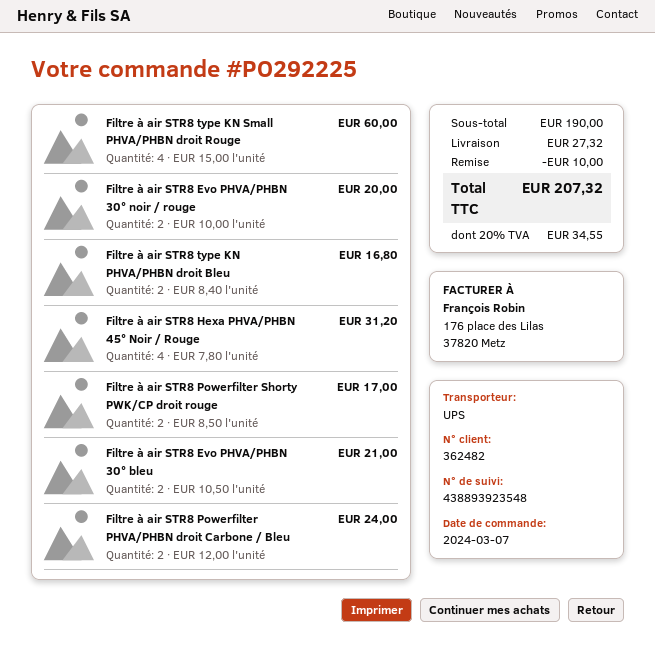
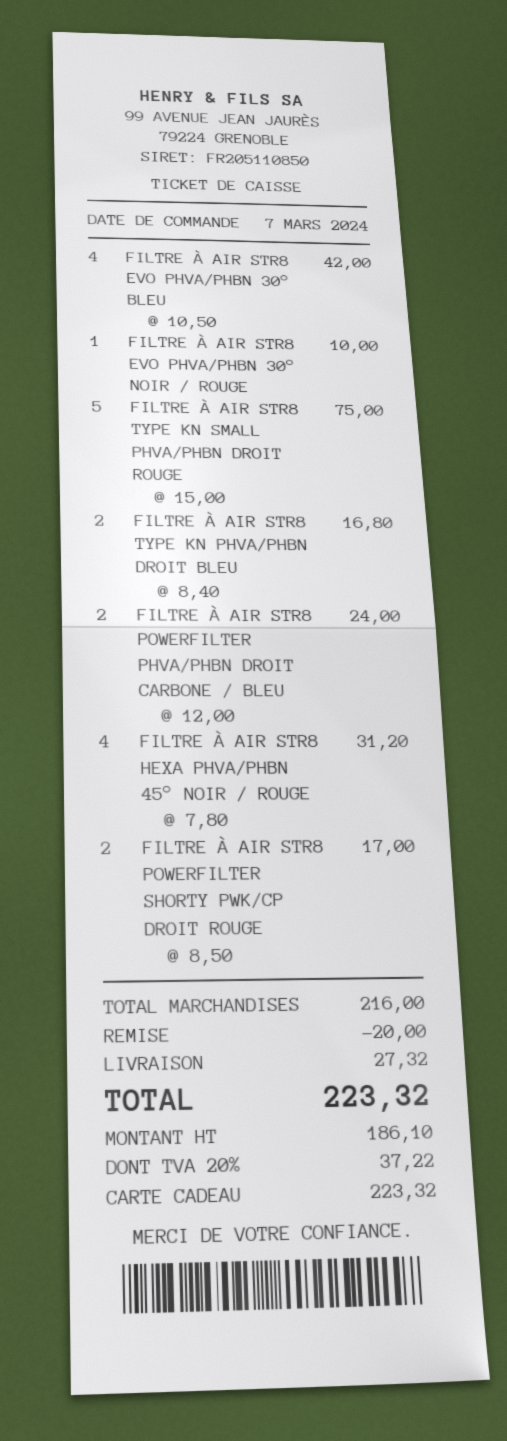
Filtre à air STR8 type KN Small PHVA/PHBN droit Rouge: 4 x 15.00 = 60.00 -> 5 x 15.00 = 75.00
Filtre à air STR8 Evo PHVA/PHBN 30° noir / rouge: 2 x 10.00 = 20.00 -> 1 x 10.00 = 10.00
Filtre à air STR8 Evo PHVA/PHBN 30° bleu: 2 x 10.50 = 21.00 -> 4 x 10.50 = 42.00
subtotal: 190.00 -> 216.00
discount: 10.00 -> 20.00
tax: 20% = 34.55 -> 20% = 37.22
total: 207.32 -> 223.32

